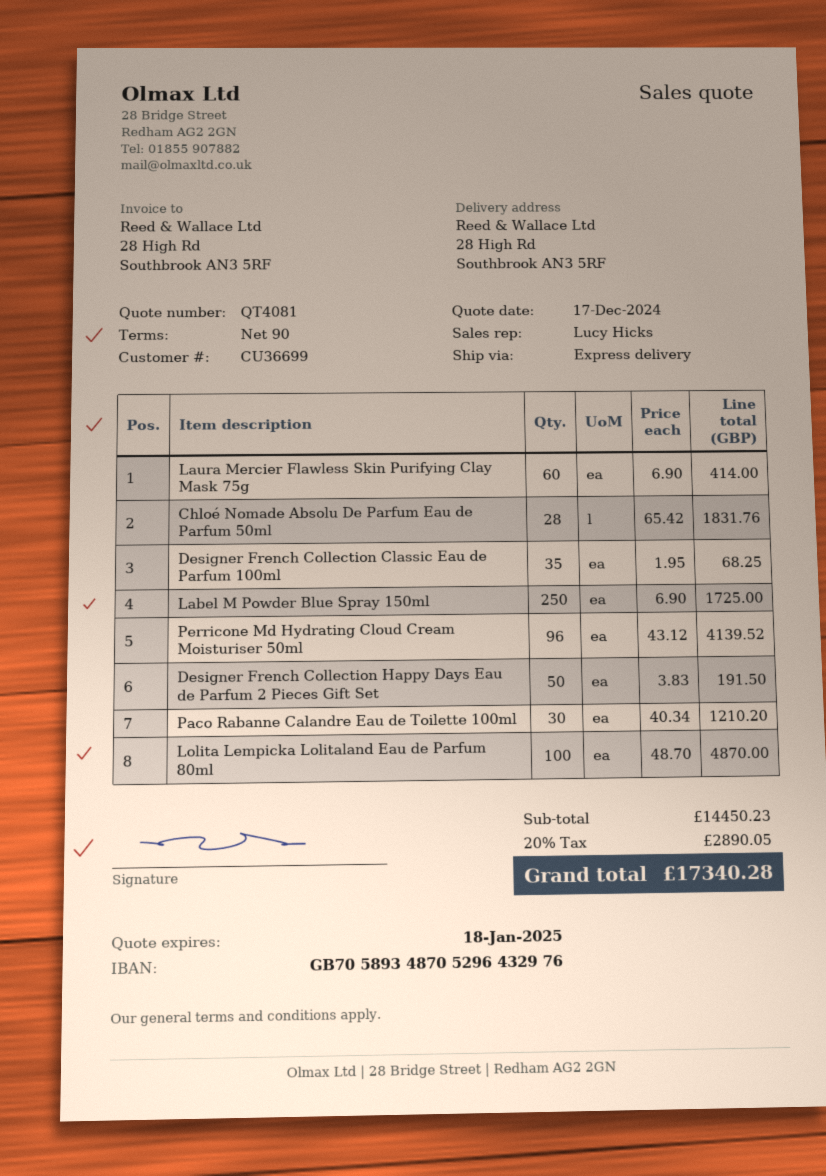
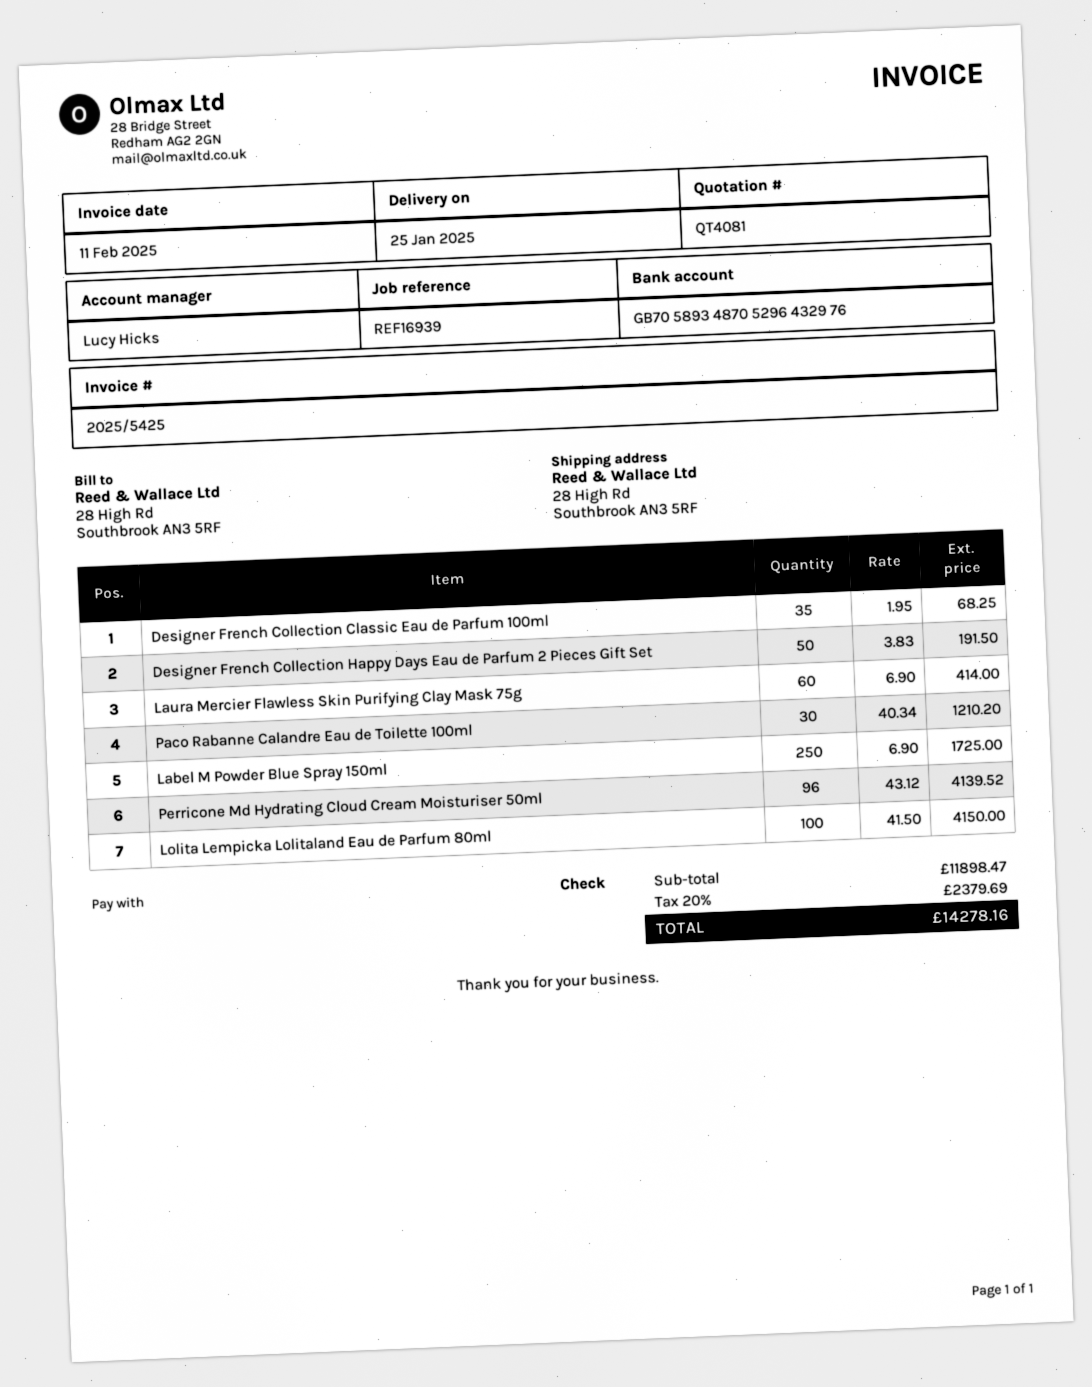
Chloé Nomade Absolu De Parfum Eau de Parfum 50ml: 28 x 65.42 = 1831.76 -> none
Lolita Lempicka Lolitaland Eau de Parfum 80ml: 100 x 48.70 = 4870.00 -> 100 x 41.50 = 4150.00
subtotal: 14450.23 -> 11898.47
tax: 20% = 2890.05 -> 20% = 2379.69
total: 17340.28 -> 14278.16

